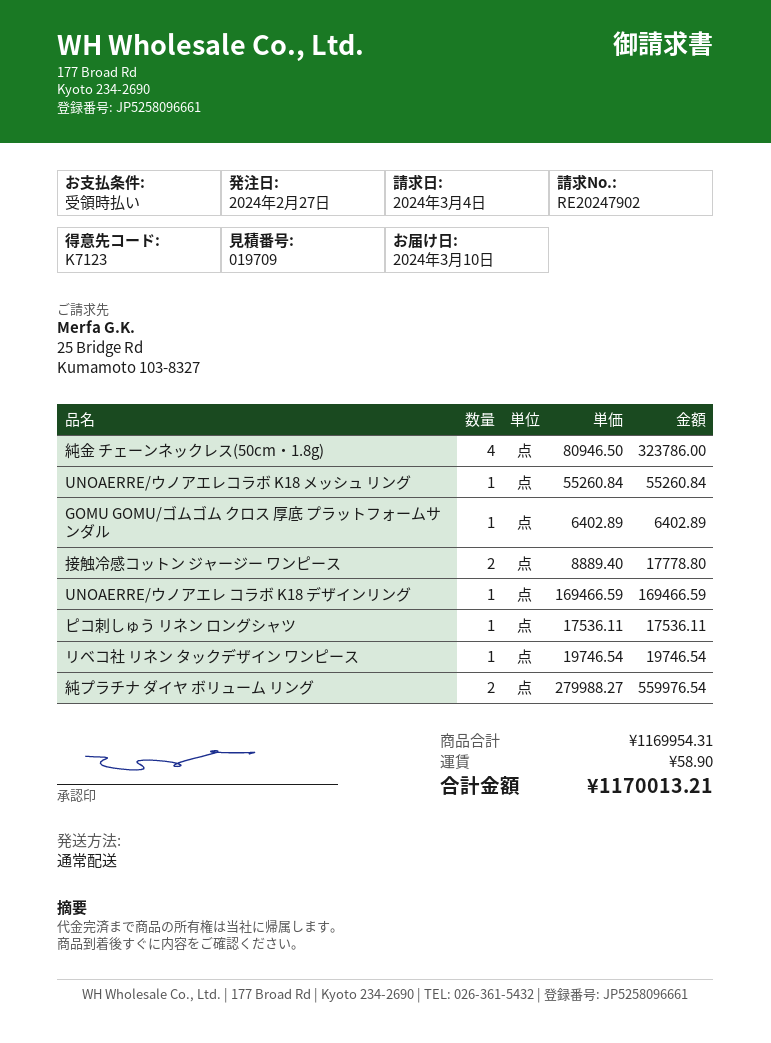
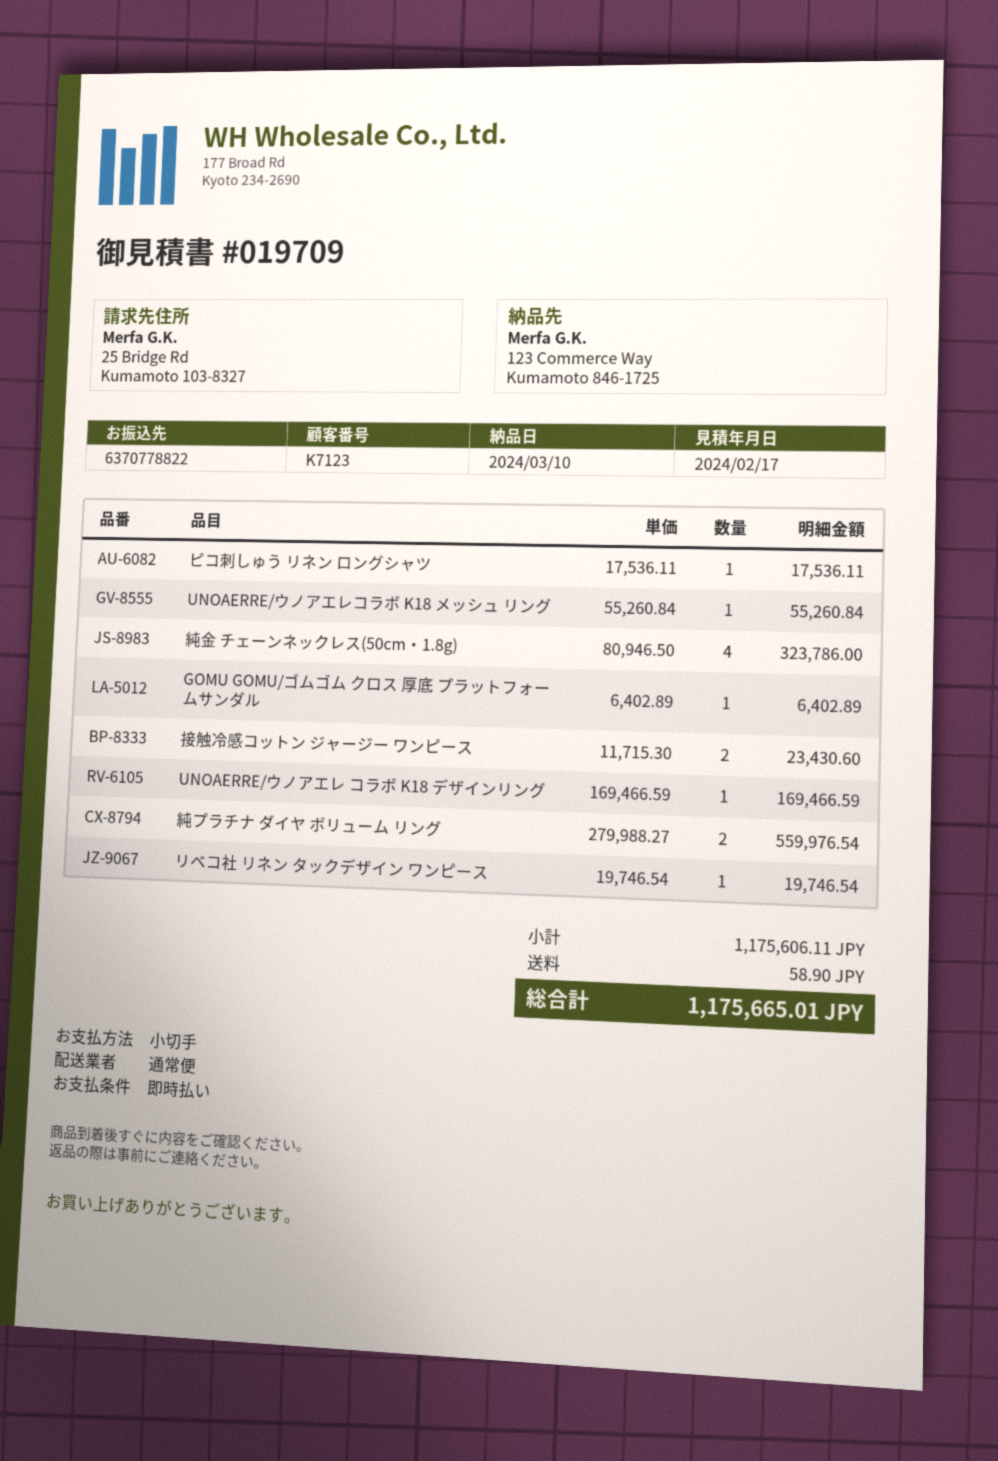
接触冷感コットン ジャージー ワンピース: 2 x 8889.40 = 17778.80 -> 2 x 11715.30 = 23430.60
subtotal: 1169954.31 -> 1175606.11
total: 1170013.21 -> 1175665.01

